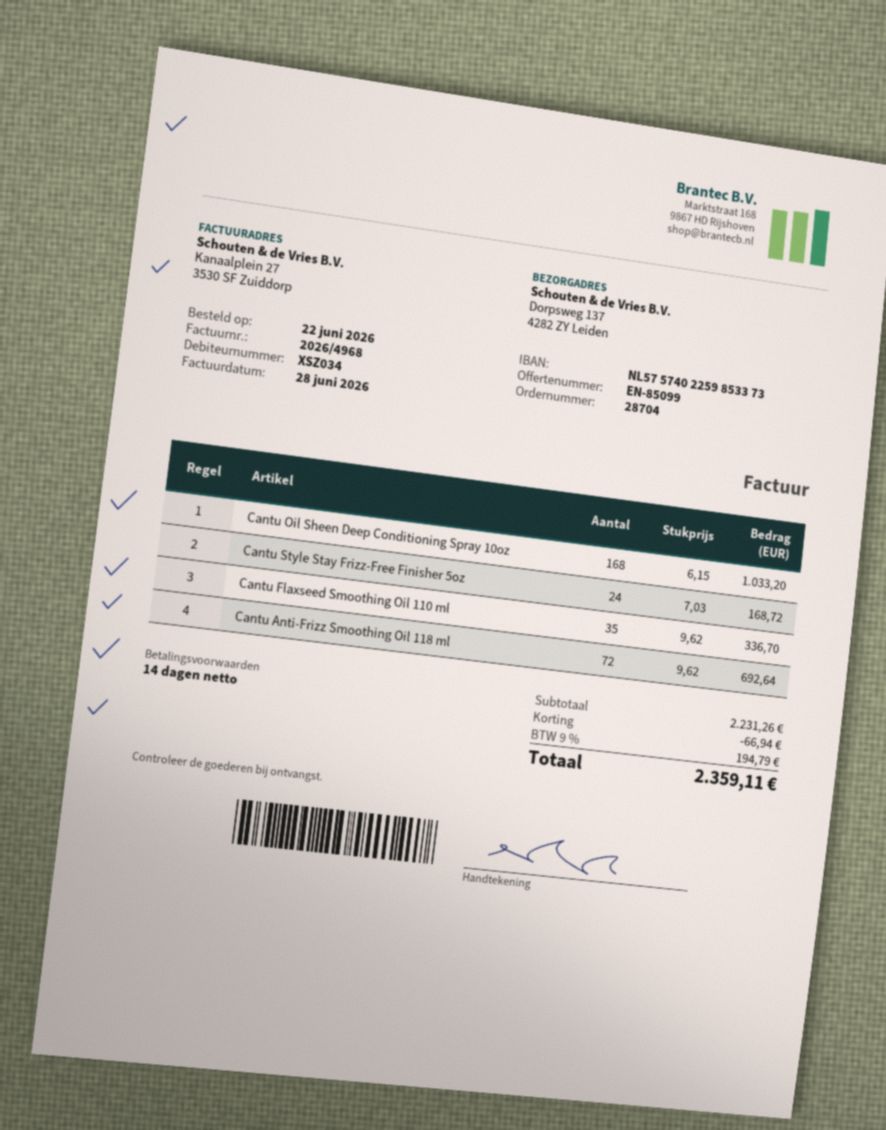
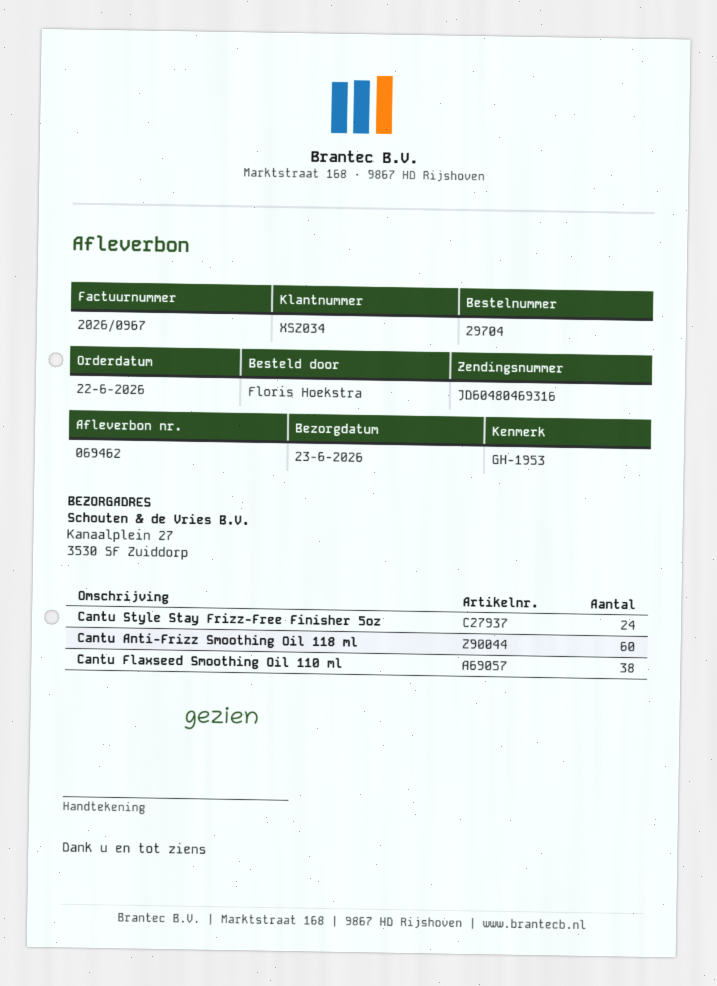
order number: 28704 -> 29704
invoice number: 2026/4968 -> 2026/0967
ship to: Dorpsweg 137, 4282 ZY Leiden -> Kanaalplein 27, 3530 SF Zuiddorp
Cantu Oil Sheen Deep Conditioning Spray 10oz: 168 -> none
Cantu Flaxseed Smoothing Oil 110 ml: 35 -> 38
Cantu Anti-Frizz Smoothing Oil 118 ml: 72 -> 60

